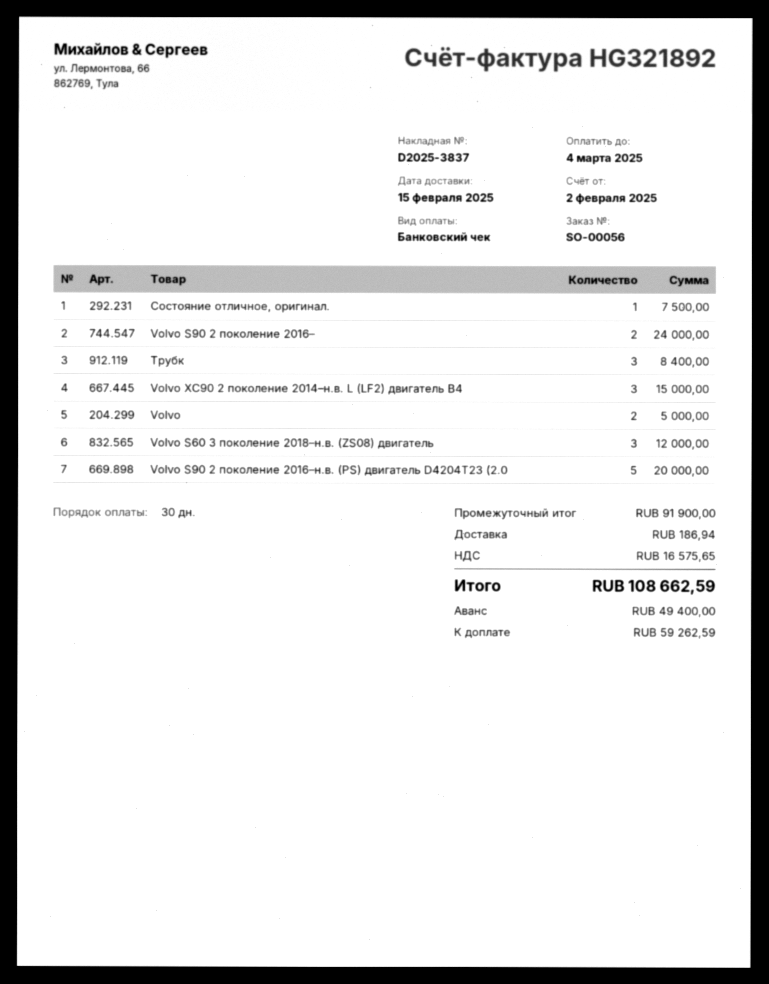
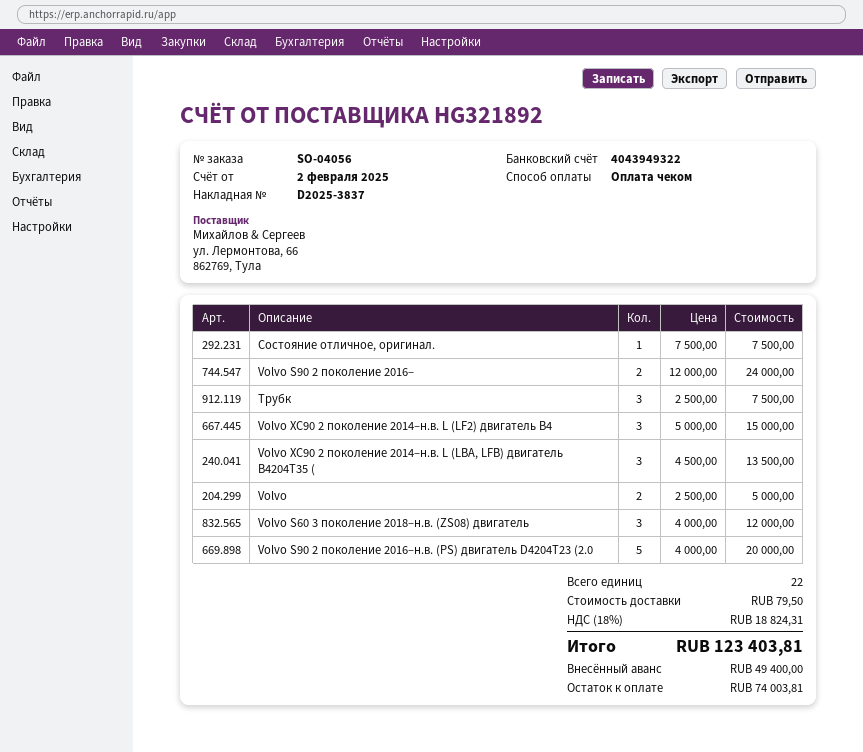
order number: SO-00056 -> SO-04056
Трубк: 3 for 8400.00 -> 3 for 7500.00
Volvo XC90 2 поколение 2014–н.в. L (LBA, LFB) двигатель B4204T35 (: none -> 3 for 13500.00
shipping: 186.94 -> 79.50
tax: 16575.65 -> 18824.31
total: 108662.59 -> 123403.81
balance: 59262.59 -> 74003.81

